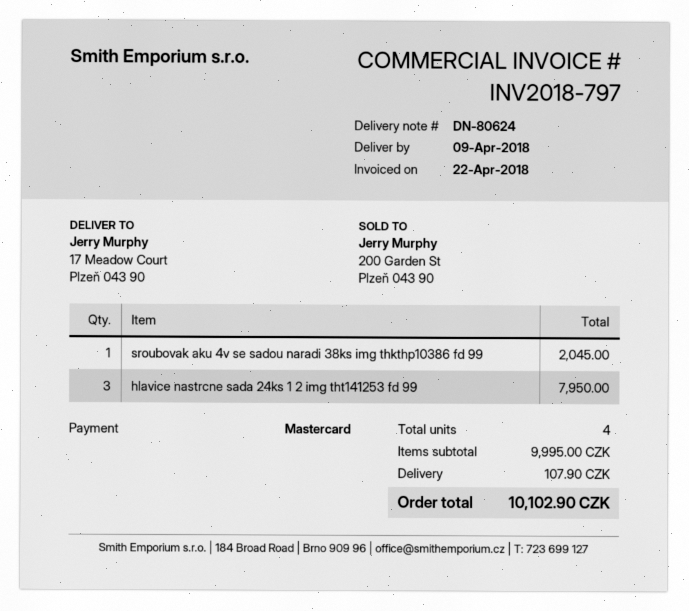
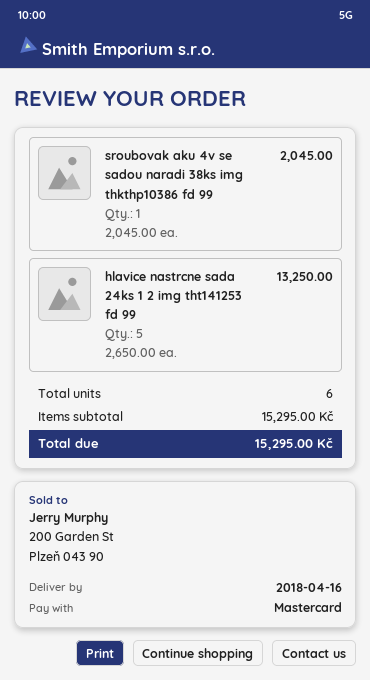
delivery date: 2018-04-09 -> 2018-04-16
hlavice nastrcne sada 24ks 1 2 img tht141253 fd 99: 3 for 7950.00 -> 5 for 13250.00
total quantity: 4 -> 6
subtotal: 9995.00 -> 15295.00
shipping: 107.90 -> none
total: 10102.90 -> 15295.00

